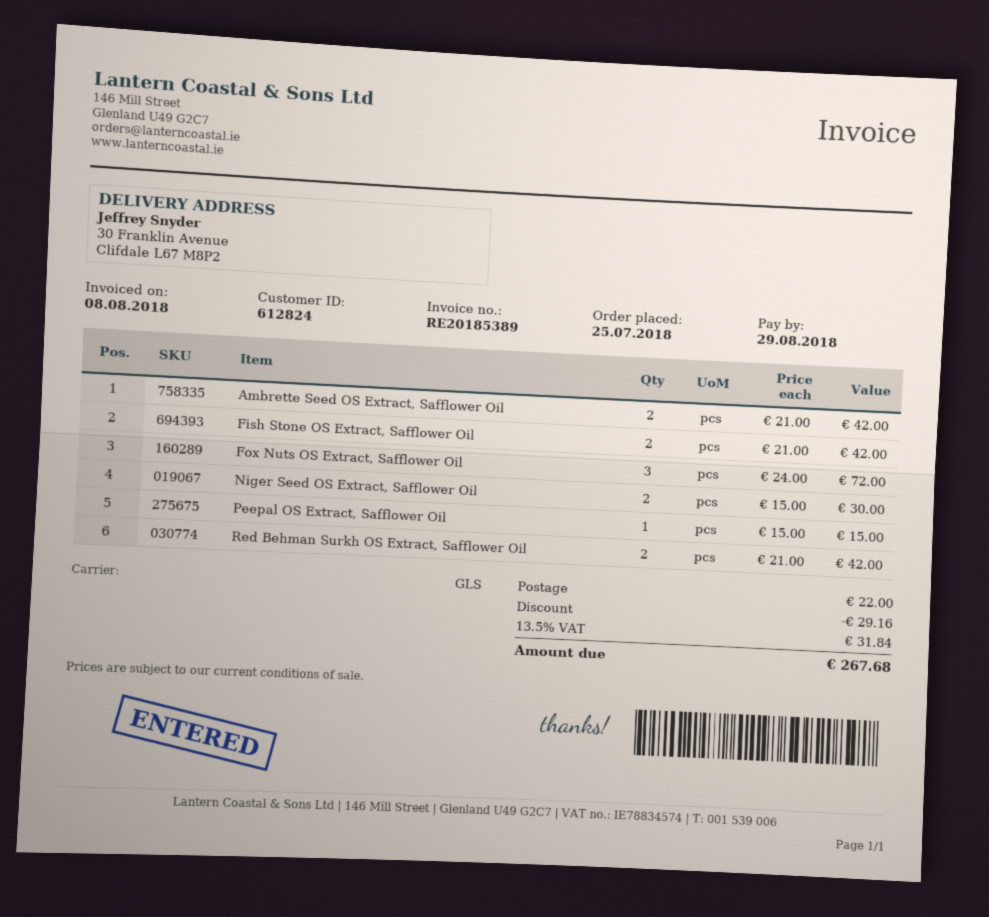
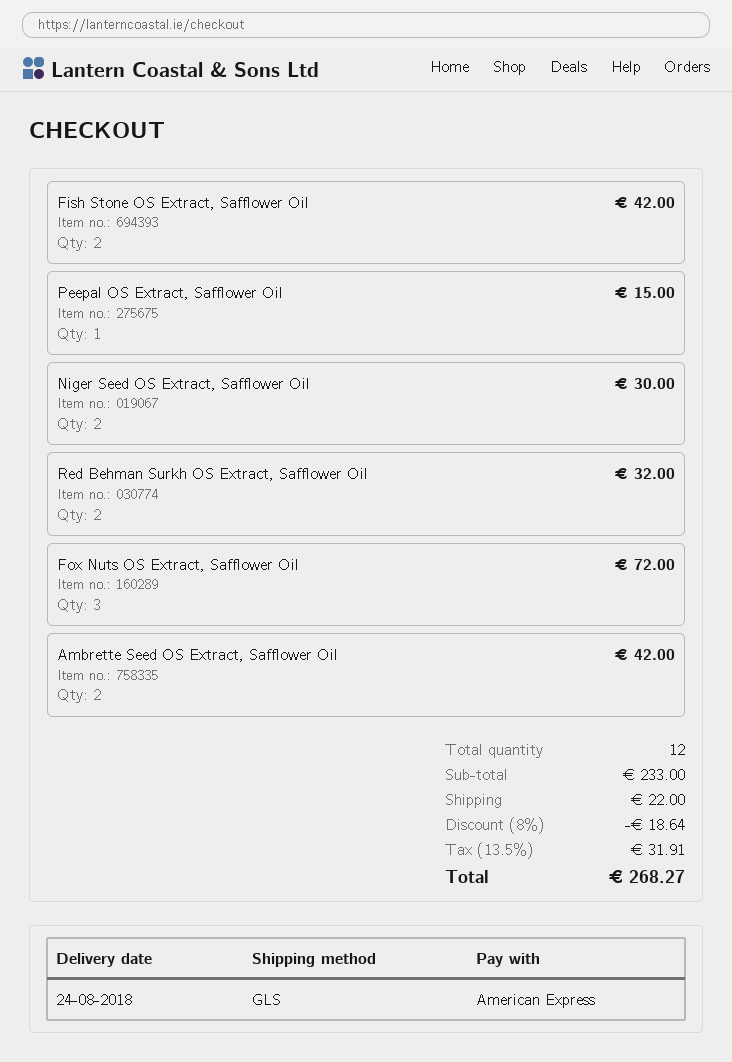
Red Behman Surkh OS Extract, Safflower Oil: 2 for 42.00 -> 2 for 32.00
discount: 29.16 -> 18.64
tax: 13.5% = 31.84 -> 13.5% = 31.91
total: 267.68 -> 268.27

